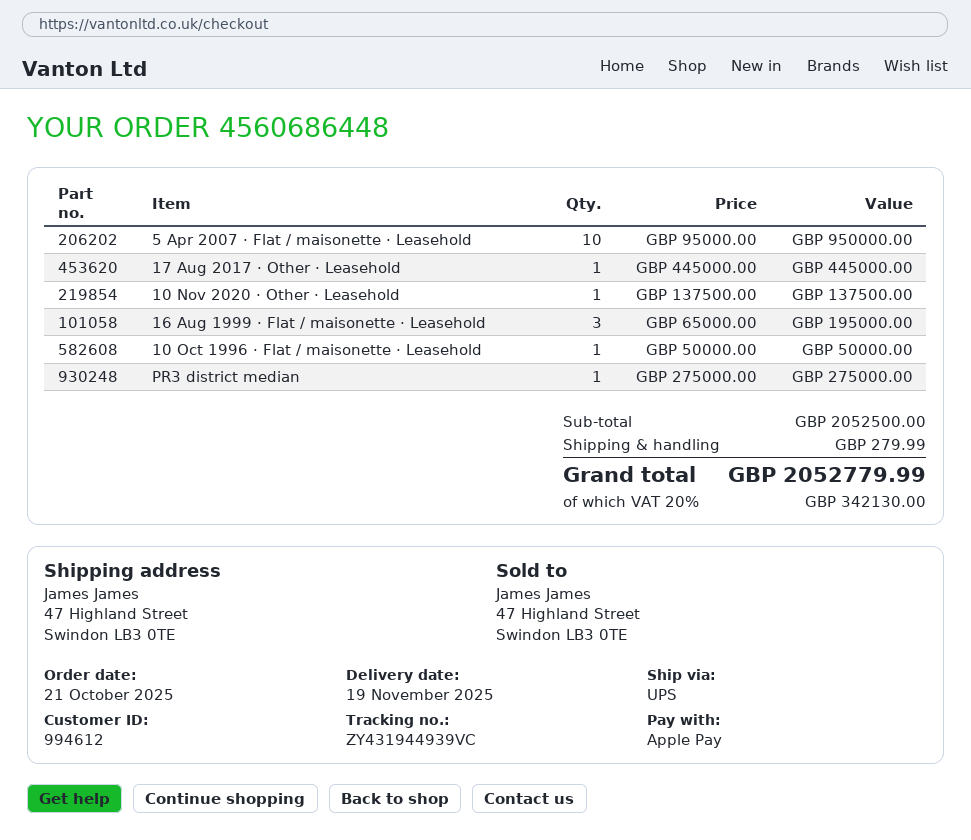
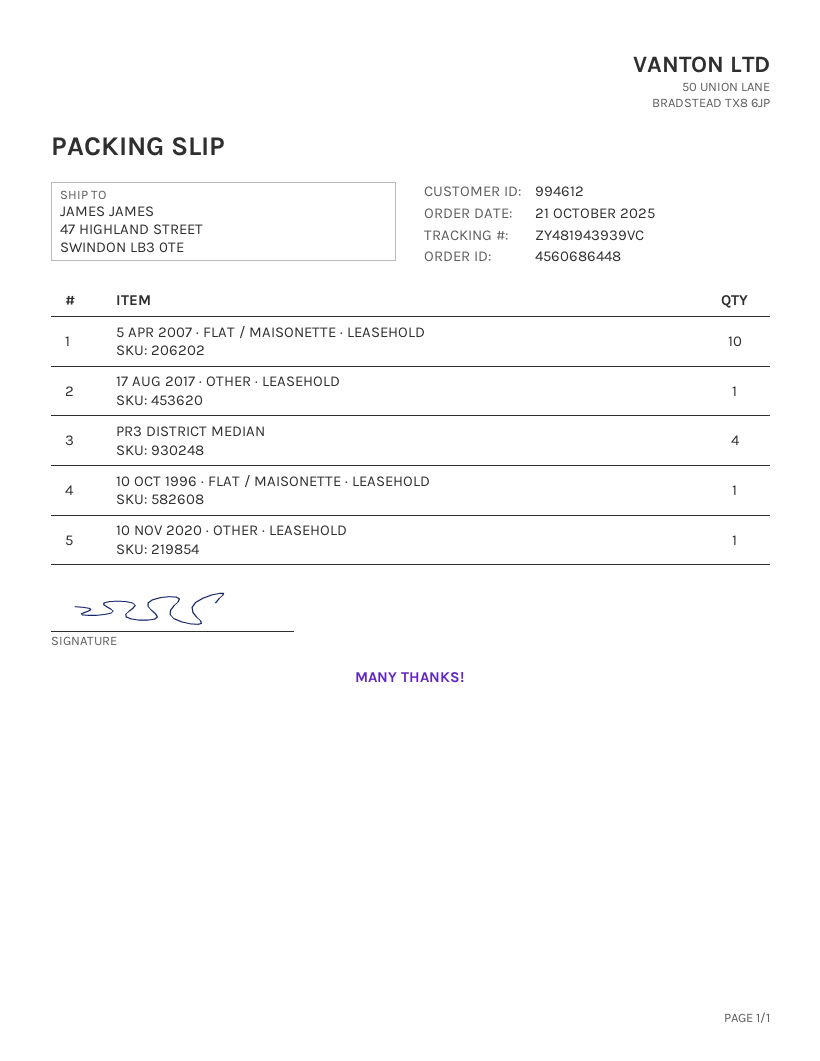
tracking number: ZY431944939VC -> ZY481943939VC
16 Aug 1999 · Flat / maisonette · Leasehold: 3 -> none
PR3 district median: 1 -> 4

